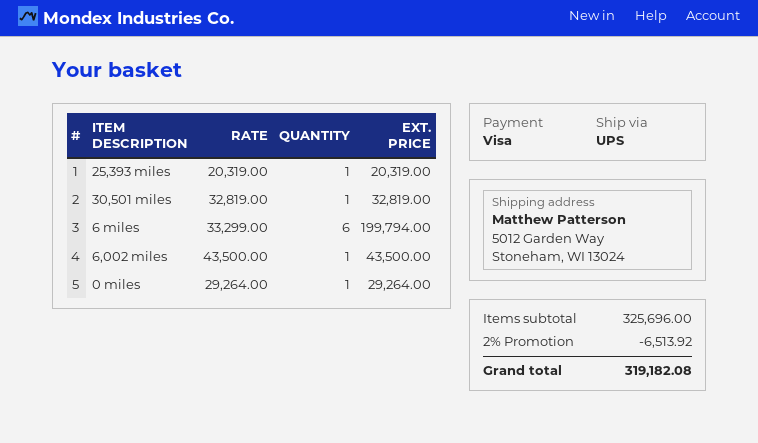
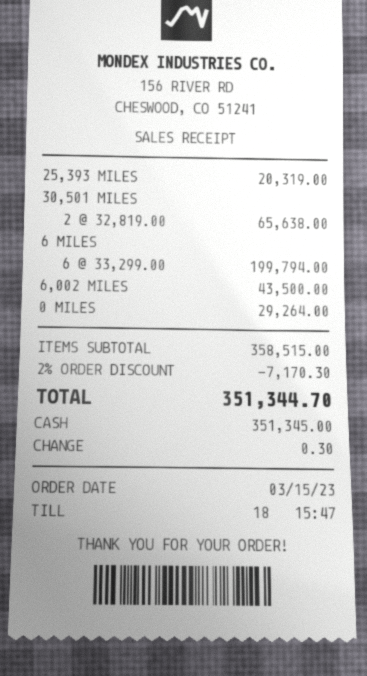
payment method: Visa -> cash
30,501 miles: 1 x 32819.00 = 32819.00 -> 2 x 32819.00 = 65638.00
subtotal: 325696.00 -> 358515.00
discount: 2% = 6513.92 -> 2% = 7170.30
total: 319182.08 -> 351344.70

